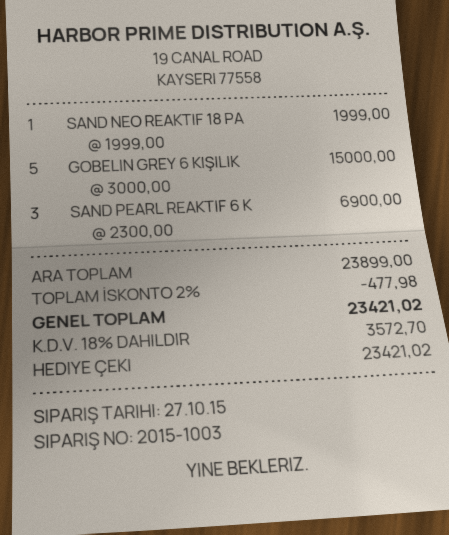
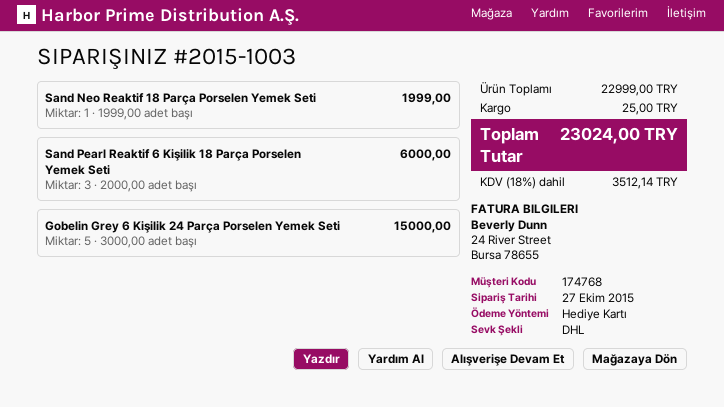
SAND PEARL REAKTIF 6 K: 3 x 2300.00 = 6900.00 -> 3 x 2000.00 = 6000.00
subtotal: 23899.00 -> 22999.00
discount: 2% = 477.98 -> none
shipping: none -> 25.00
tax: 18% = 3572.70 -> 18% = 3512.14
total: 23421.02 -> 23024.00

